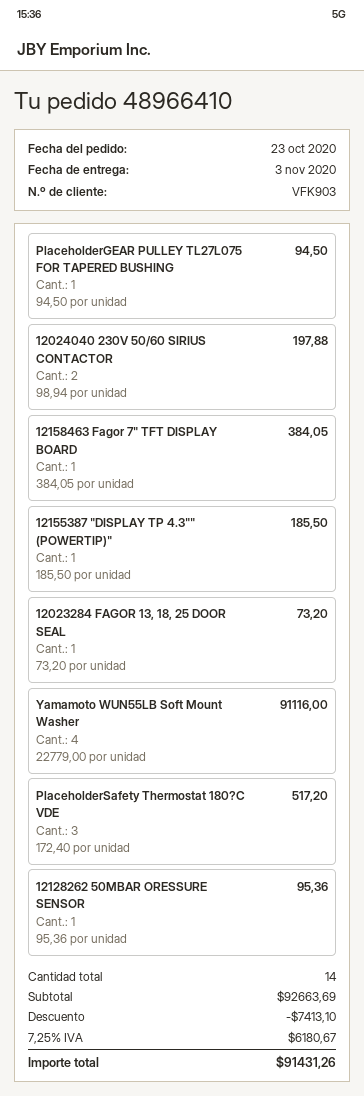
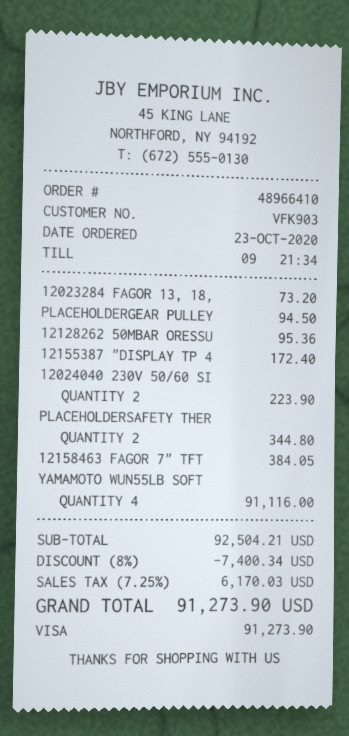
12024040 230V 50/60 SIRIUS CONTACTOR: 2 for 197.88 -> 2 for 223.90
12155387 "DISPLAY TP 4.3"" (POWERTIP)": 1 for 185.50 -> 1 for 172.40
PlaceholderSafety Thermostat 180?C VDE: 3 for 517.20 -> 2 for 344.80
subtotal: 92663.69 -> 92504.21
discount: 7413.10 -> 7400.34
tax: 7.25% = 6180.67 -> 7.25% = 6170.03
total: 91431.26 -> 91273.90

